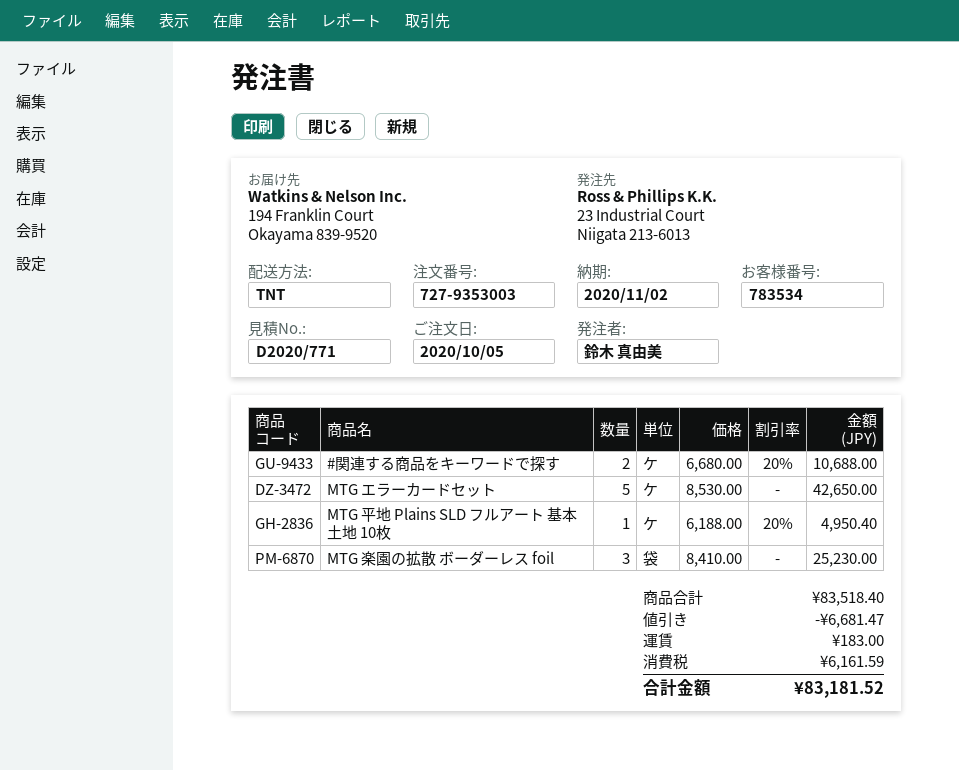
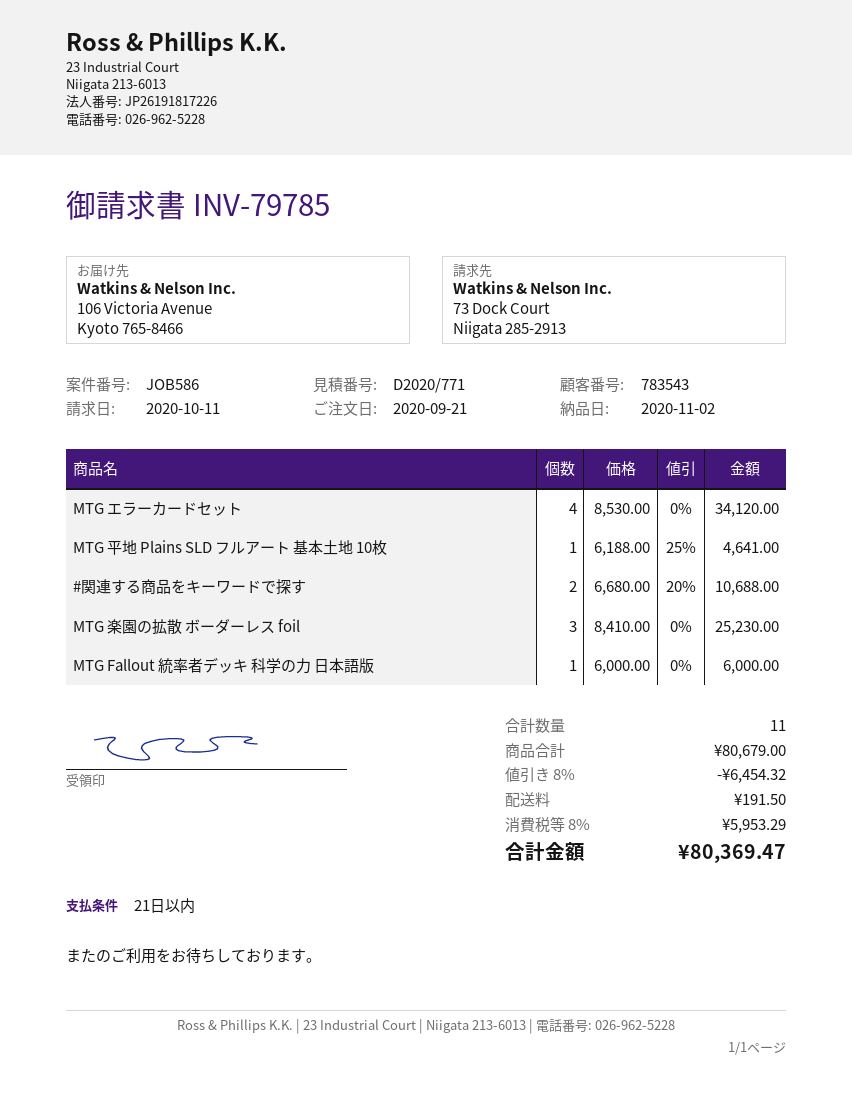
order date: 2020-10-05 -> 2020-09-21
customer number: 783534 -> 783543
ship to: 194 Franklin Court, Okayama 839-9520 -> 106 Victoria Avenue, Kyoto 765-8466
MTG エラーカードセット: 5 x 8530.00 = 42650.00 -> 4 x 8530.00 = 34120.00
MTG 平地 Plains SLD フルアート 基本土地 10枚: 1 x 6188.00 - 20% = 4950.40 -> 1 x 6188.00 - 25% = 4641.00
MTG Fallout 統率者デッキ 科学の力 日本語版: none -> 1 x 6000.00 = 6000.00
subtotal: 83518.40 -> 80679.00
discount: 6681.47 -> 6454.32
shipping: 183.00 -> 191.50
tax: 6161.59 -> 5953.29
total: 83181.52 -> 80369.47

